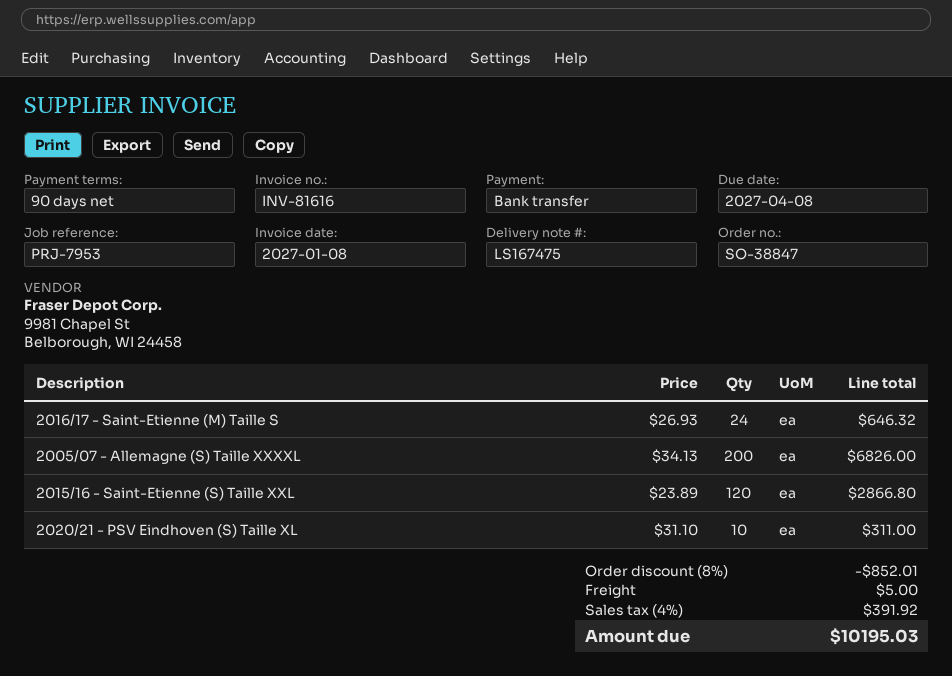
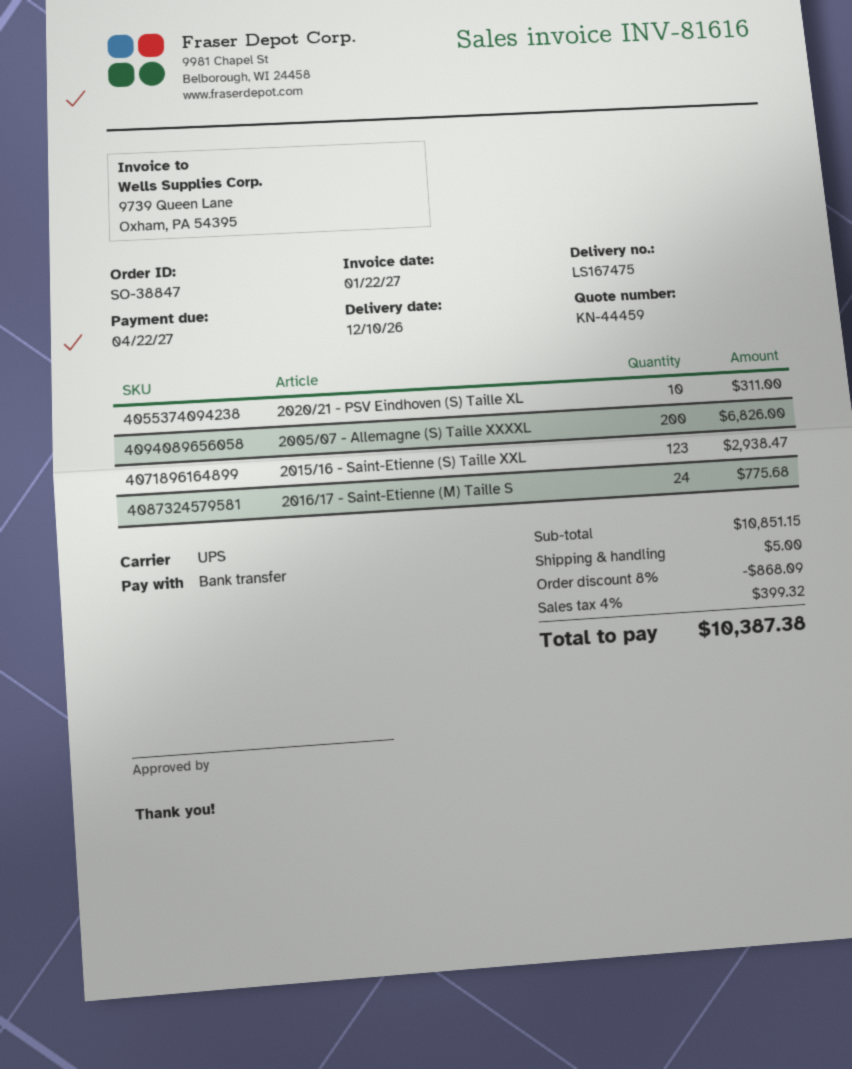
invoice date: 2027-01-08 -> 2027-01-22
due date: 2027-04-08 -> 2027-04-22
2016/17 - Saint-Etienne (M) Taille S: 24 for 646.32 -> 24 for 775.68
2015/16 - Saint-Etienne (S) Taille XXL: 120 for 2866.80 -> 123 for 2938.47
discount: 8% = 852.01 -> 8% = 868.09
tax: 4% = 391.92 -> 4% = 399.32
total: 10195.03 -> 10387.38

